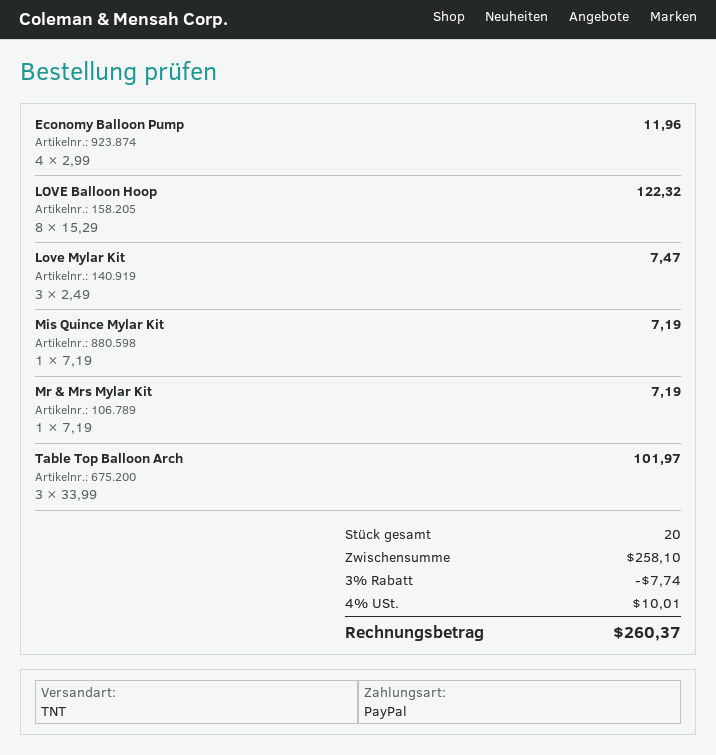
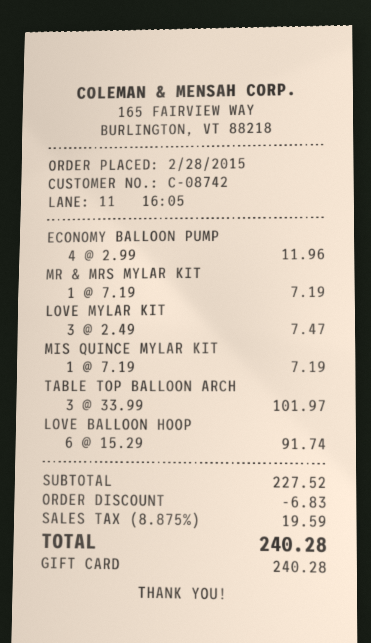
payment method: PayPal -> gift card
LOVE Balloon Hoop: 8 x 15.29 = 122.32 -> 6 x 15.29 = 91.74
subtotal: 258.10 -> 227.52
discount: 7.74 -> 6.83
tax: 4% = 10.01 -> 8.875% = 19.59
total: 260.37 -> 240.28

